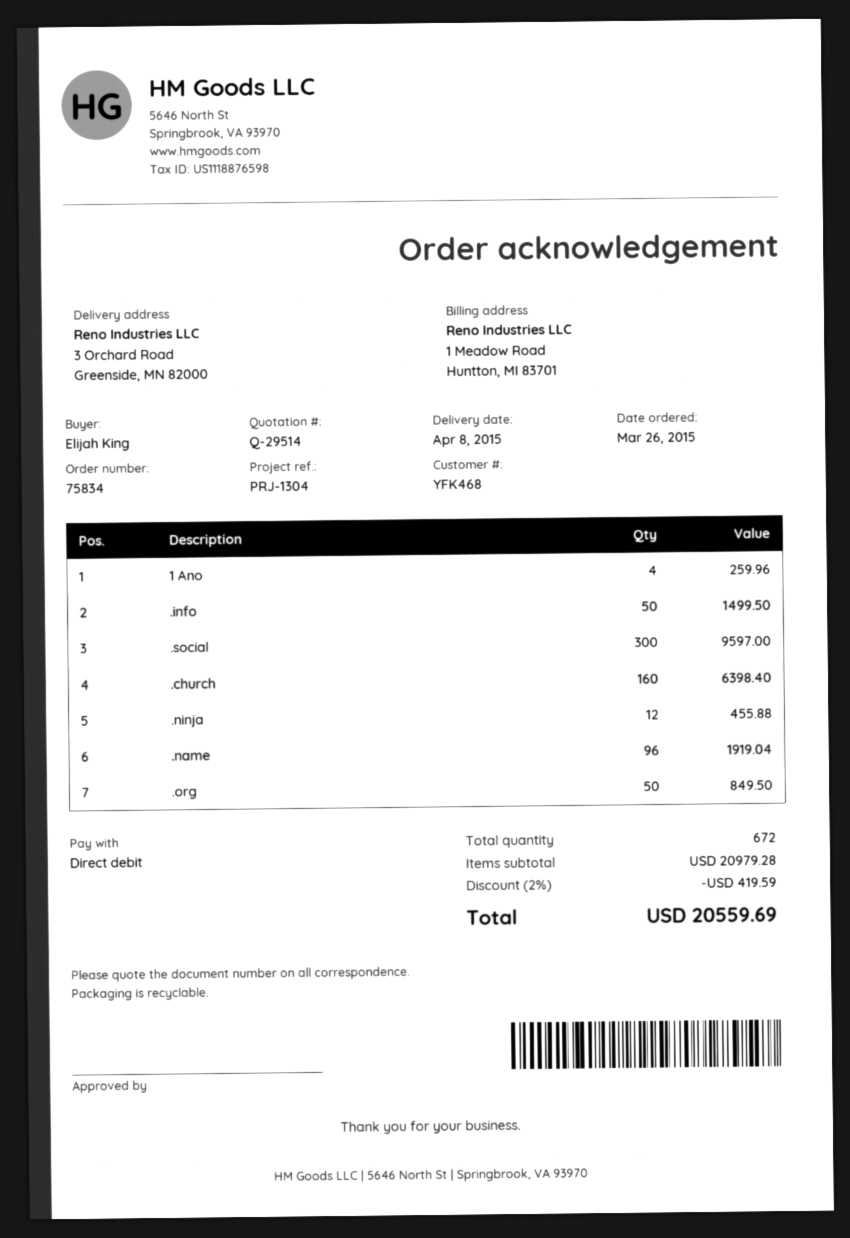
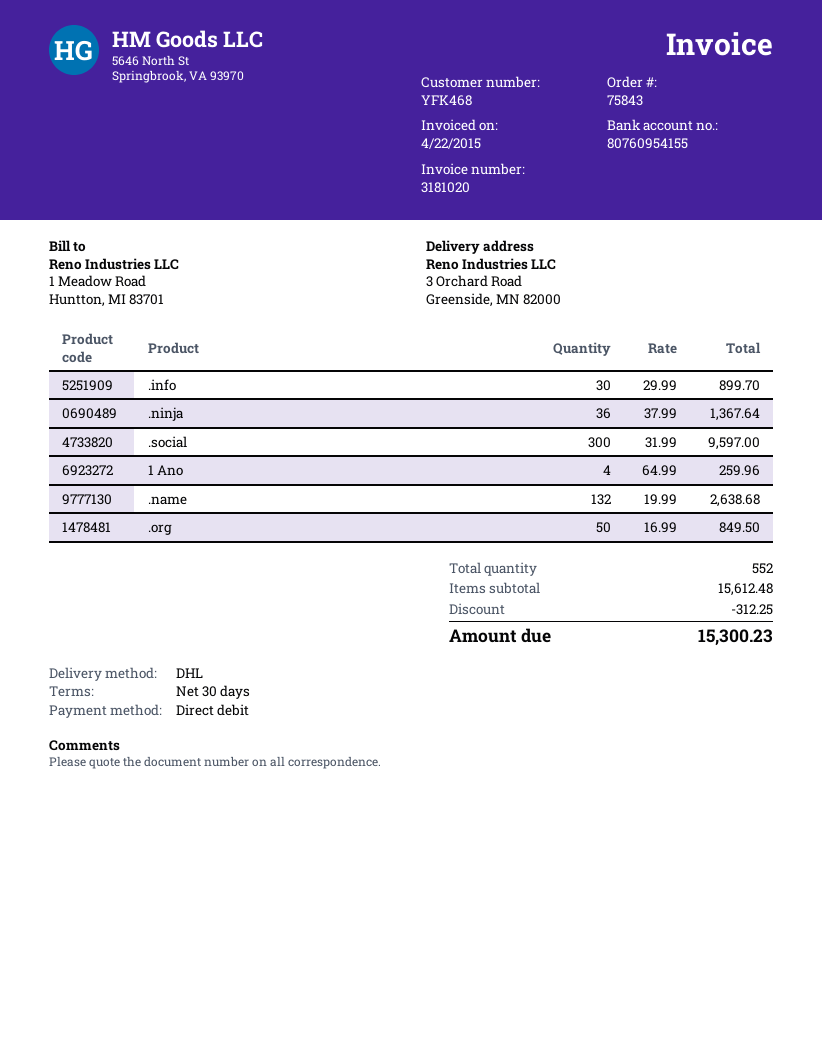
order number: 75834 -> 75843
.info: 50 for 1499.50 -> 30 for 899.70
.church: 160 for 6398.40 -> none
.ninja: 12 for 455.88 -> 36 for 1367.64
.name: 96 for 1919.04 -> 132 for 2638.68
total quantity: 672 -> 552
subtotal: 20979.28 -> 15612.48
discount: 419.59 -> 312.25
total: 20559.69 -> 15300.23

